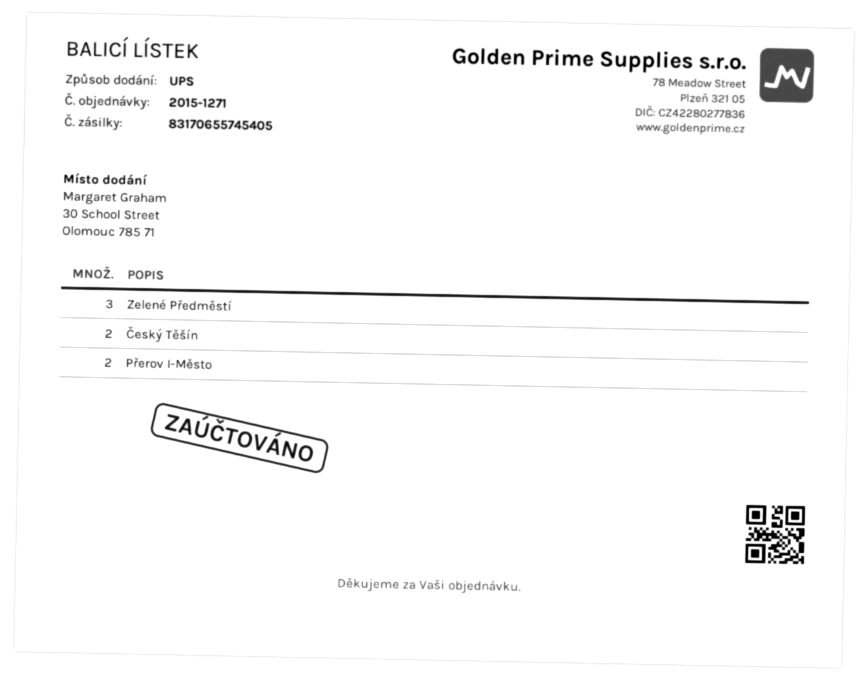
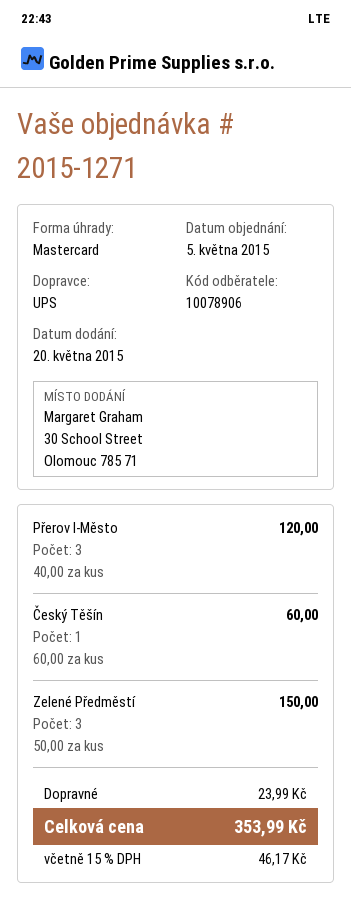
Český Těšín: 2 -> 1
Přerov I-Město: 2 -> 3

